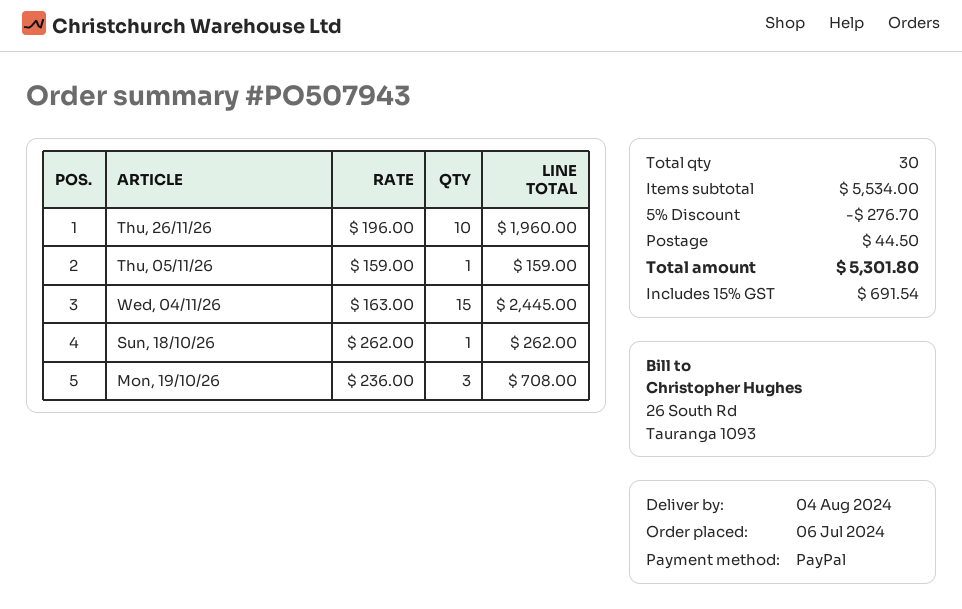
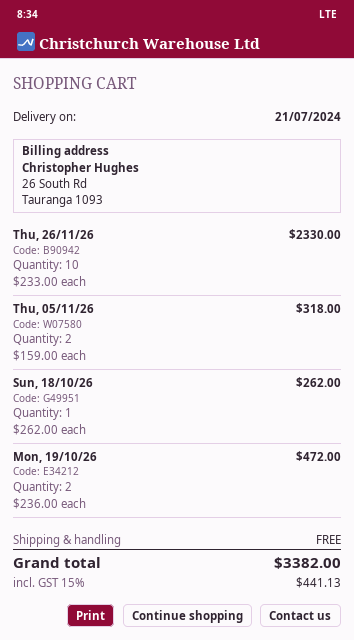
delivery date: 2024-08-04 -> 2024-07-21
Thu, 26/11/26: 10 x 196.00 = 1960.00 -> 10 x 233.00 = 2330.00
Thu, 05/11/26: 1 x 159.00 = 159.00 -> 2 x 159.00 = 318.00
Wed, 04/11/26: 15 x 163.00 = 2445.00 -> none
Mon, 19/10/26: 3 x 236.00 = 708.00 -> 2 x 236.00 = 472.00
discount: 5% = 276.70 -> none
shipping: 44.50 -> 0.00
tax: 15% = 691.54 -> 15% = 441.13
total: 5301.80 -> 3382.00

